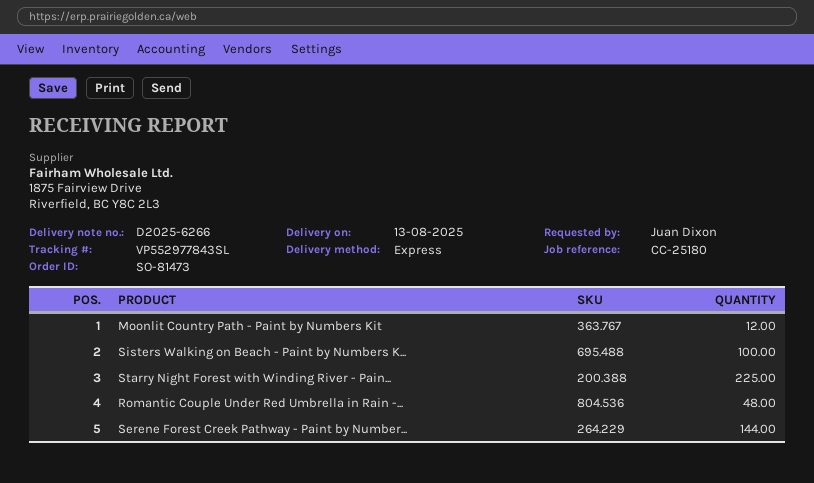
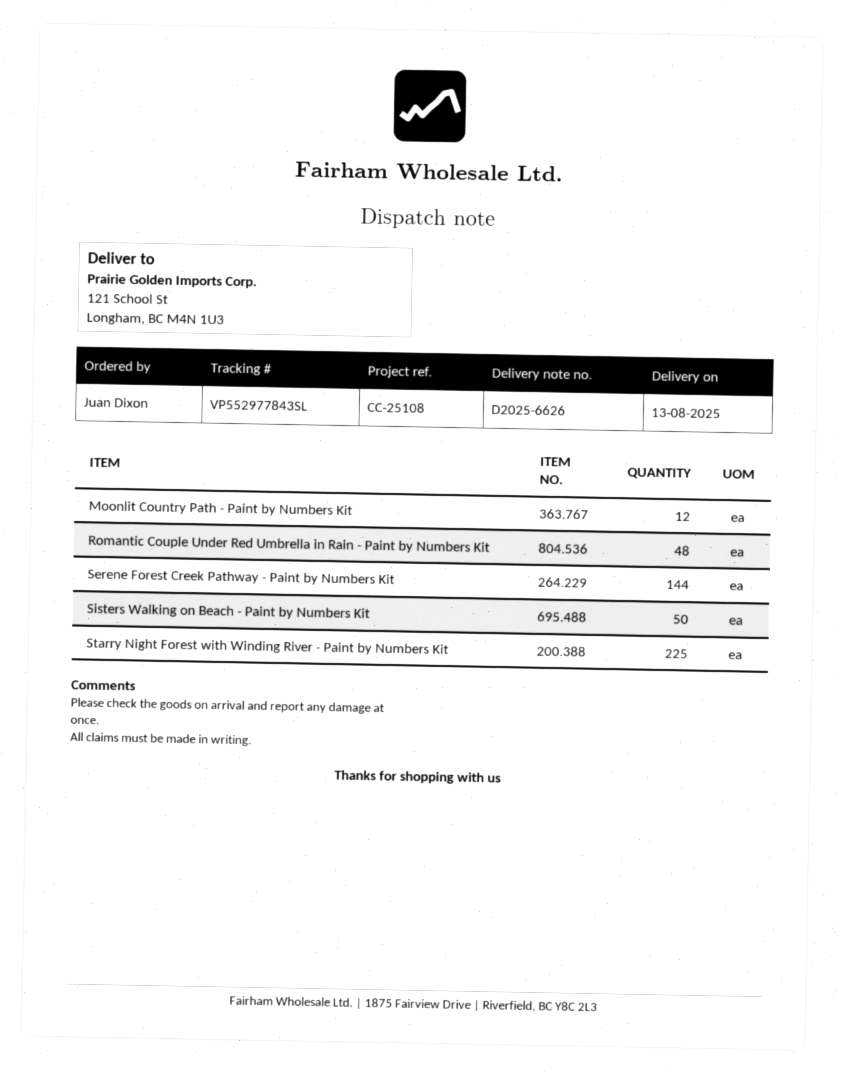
delivery note number: D2025-6266 -> D2025-6626
reference: CC-25180 -> CC-25108
Sisters Walking on Beach - Paint by Numbers K...: 100 -> 50

